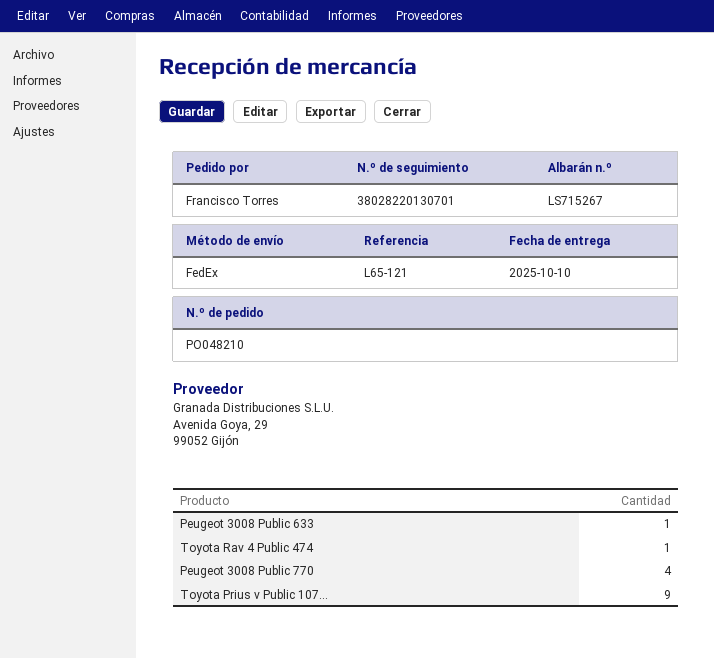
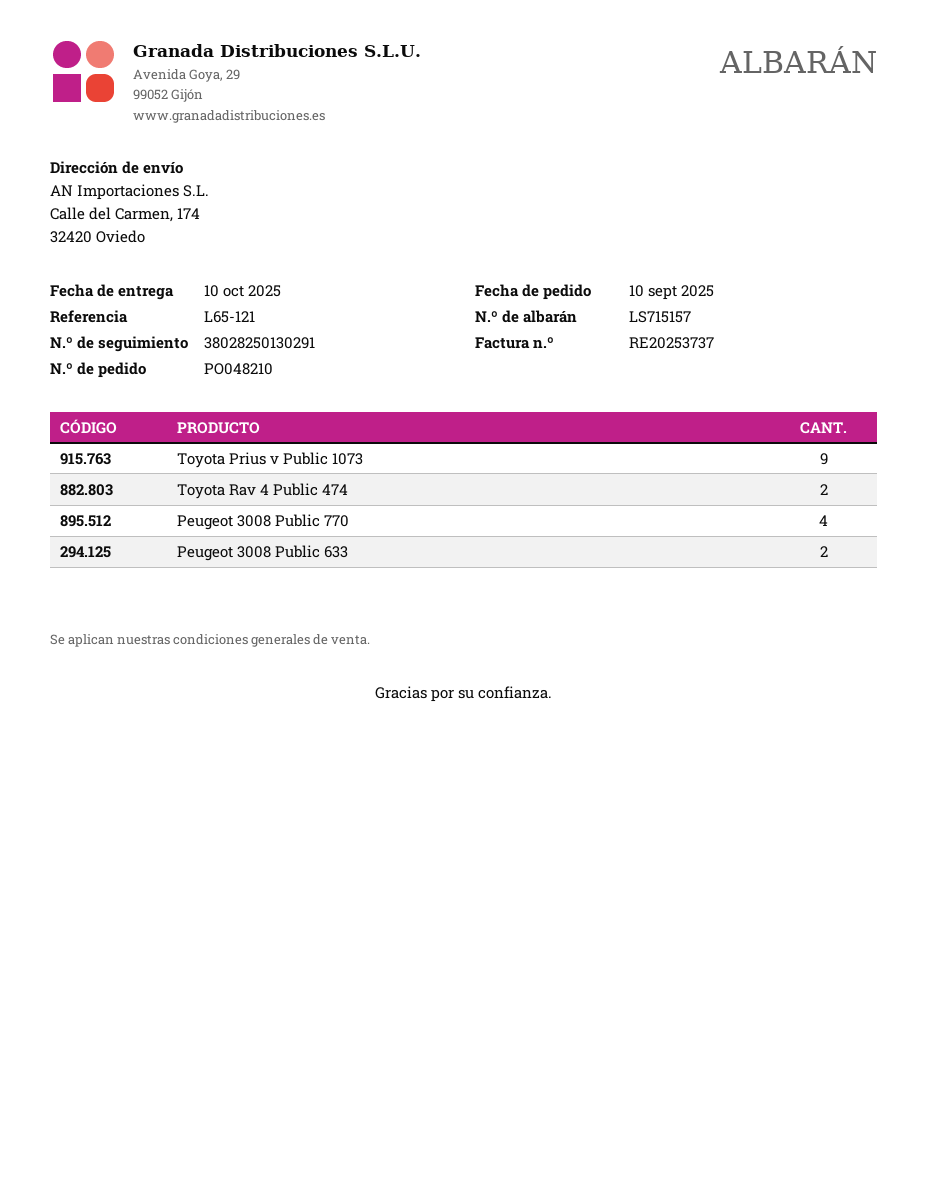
delivery note number: LS715267 -> LS715157
tracking number: 38028220130701 -> 38028250130291
Peugeot 3008 Public 633: 1 -> 2
Toyota Rav 4 Public 474: 1 -> 2

